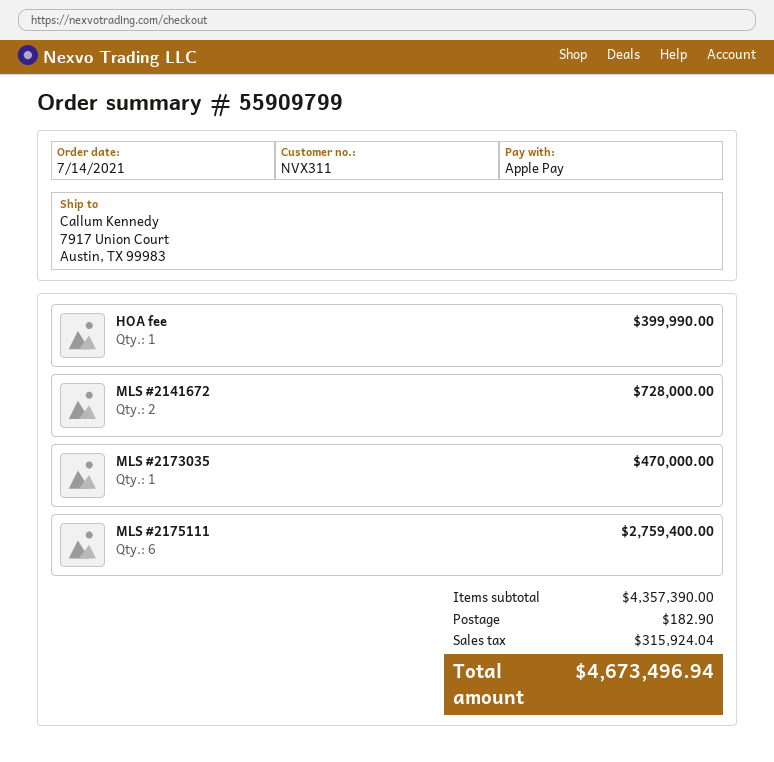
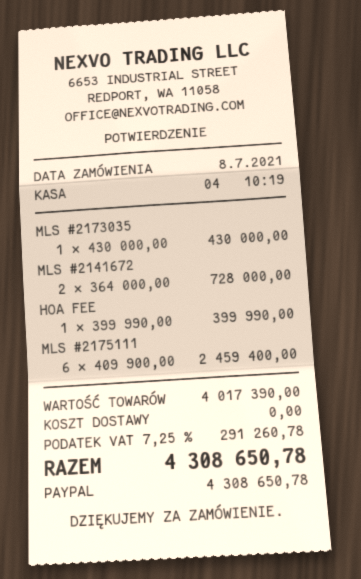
order date: 2021-07-14 -> 2021-07-08
payment method: Apple Pay -> PayPal
MLS #2173035: 1 for 470000.00 -> 1 for 430000.00
MLS #2175111: 6 for 2759400.00 -> 6 for 2459400.00
subtotal: 4357390.00 -> 4017390.00
shipping: 182.90 -> 0.00
tax: 315924.04 -> 291260.78
total: 4673496.94 -> 4308650.78

